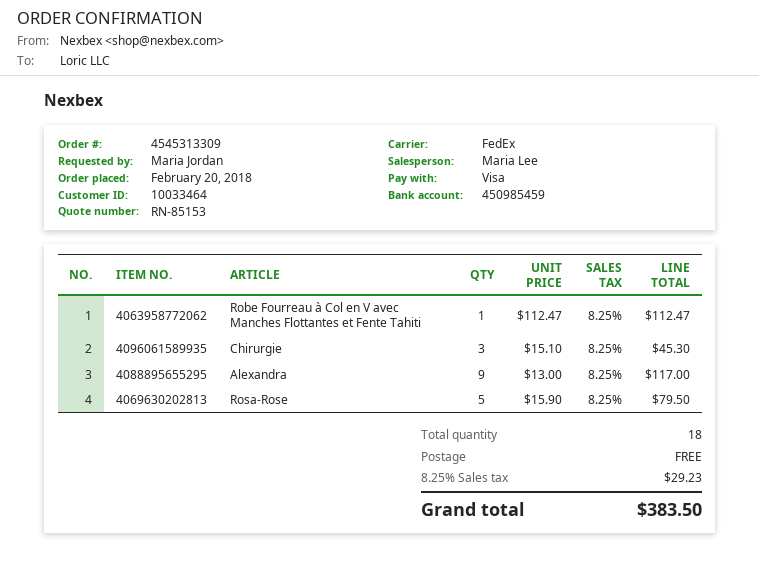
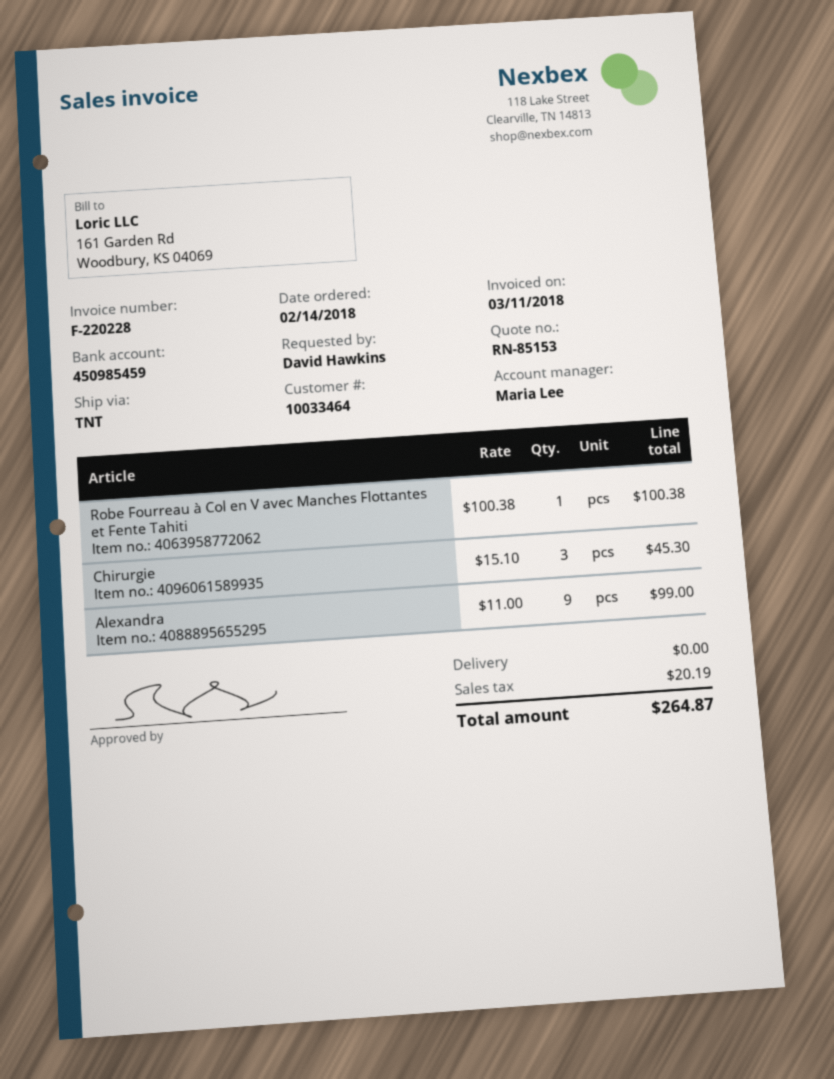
order date: 2018-02-20 -> 2018-02-14
ordered by: Maria Jordan -> David Hawkins
shipping method: FedEx -> TNT
Robe Fourreau à Col en V avec Manches Flottantes et Fente Tahiti: 1 x 112.47 = 112.47 -> 1 x 100.38 = 100.38
Alexandra: 9 x 13.00 = 117.00 -> 9 x 11.00 = 99.00
Rosa-Rose: 5 x 15.90 = 79.50 -> none
tax: 29.23 -> 20.19
total: 383.50 -> 264.87

